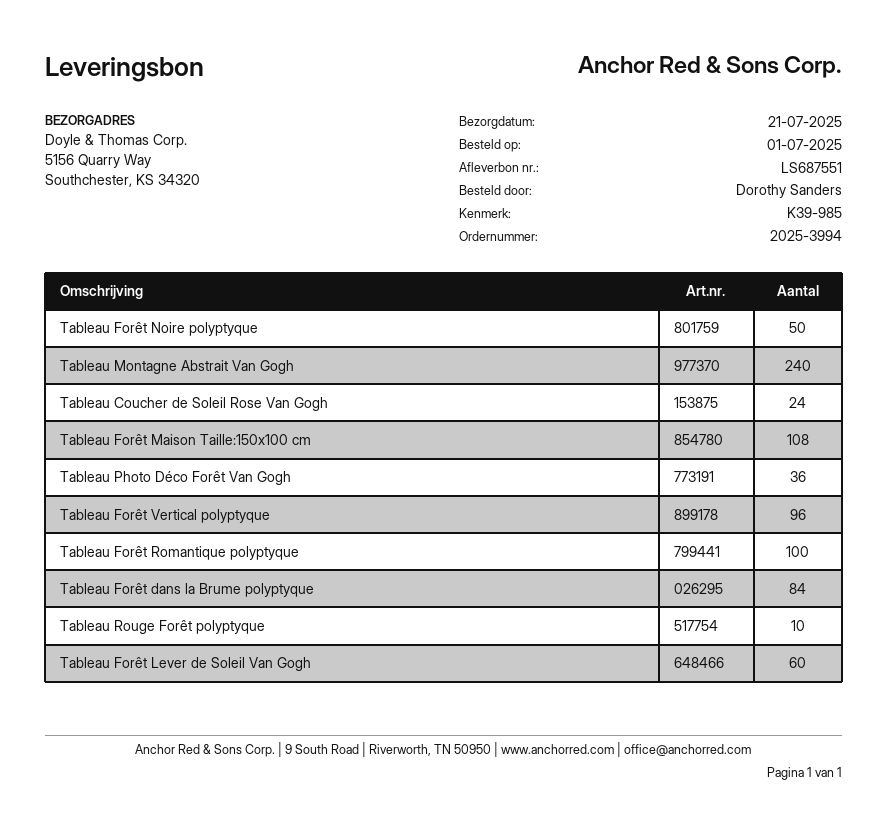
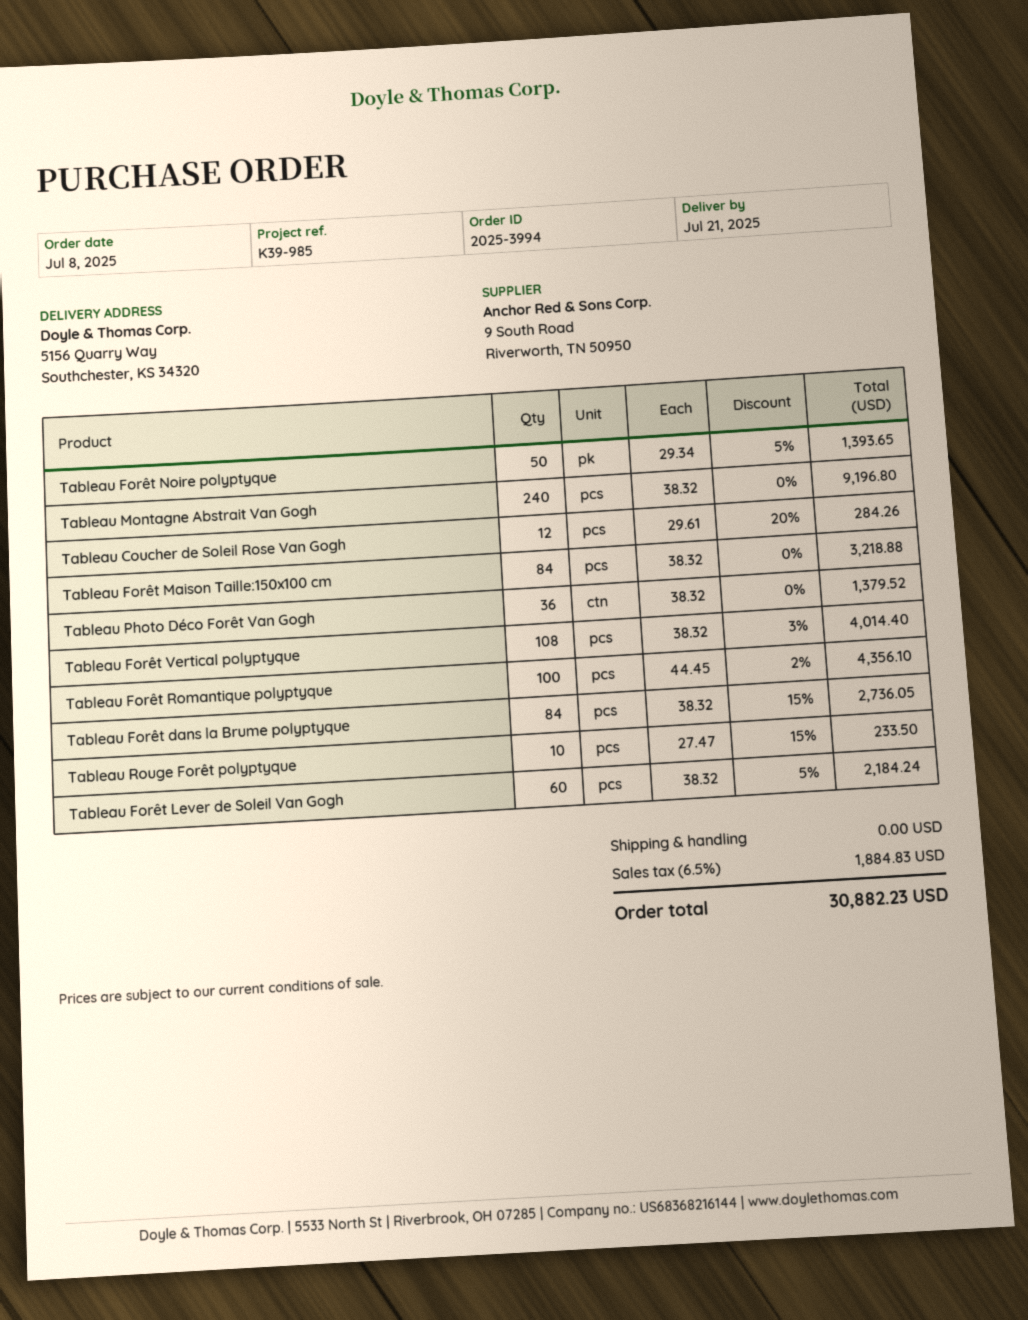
order date: 2025-07-01 -> 2025-07-08
Tableau Coucher de Soleil Rose Van Gogh: 24 -> 12
Tableau Forêt Maison Taille:150x100 cm: 108 -> 84
Tableau Forêt Vertical polyptyque: 96 -> 108

